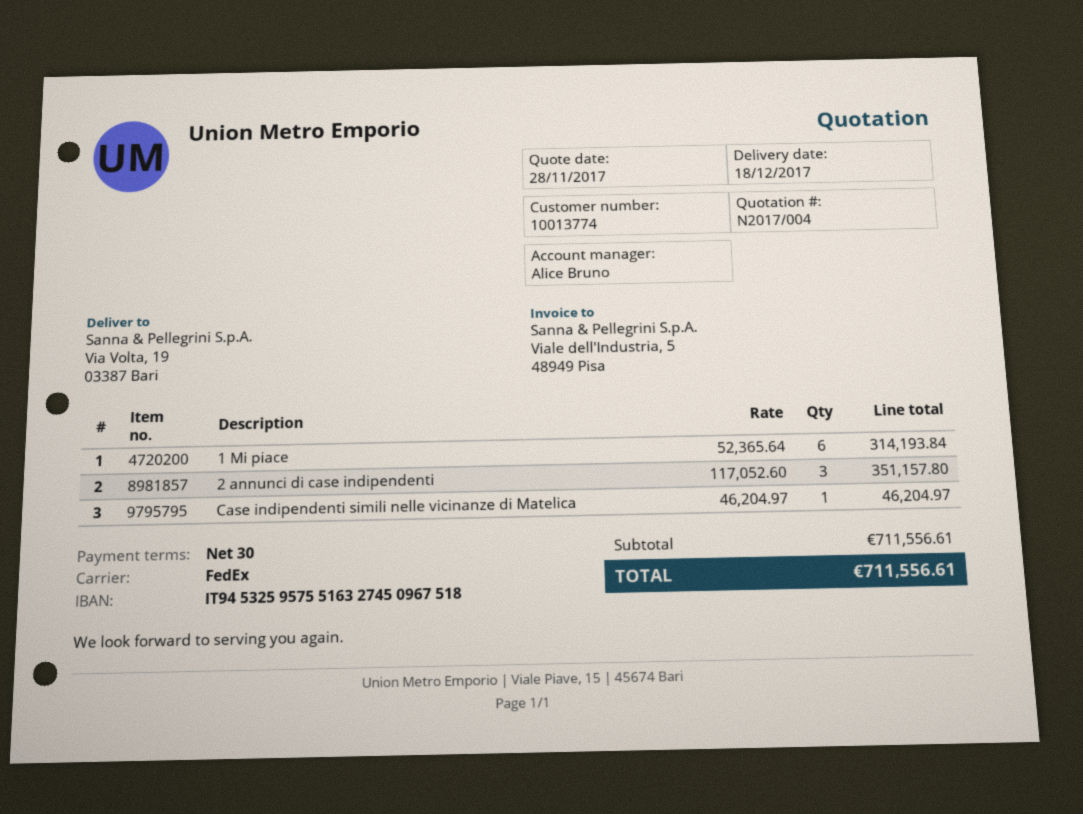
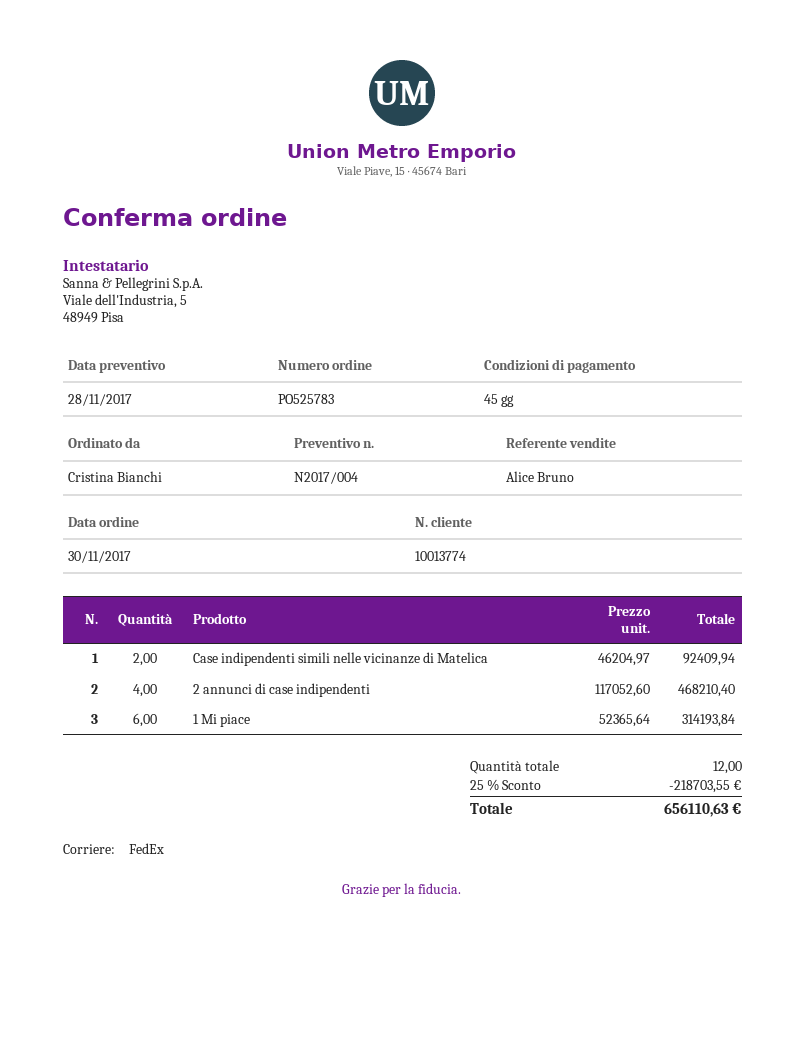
payment terms: 30 days -> 45 days
2 annunci di case indipendenti: 3 x 117052.60 = 351157.80 -> 4 x 117052.60 = 468210.40
Case indipendenti simili nelle vicinanze di Matelica: 1 x 46204.97 = 46204.97 -> 2 x 46204.97 = 92409.94
discount: none -> 25% = 218703.55
total: 711556.61 -> 656110.63

